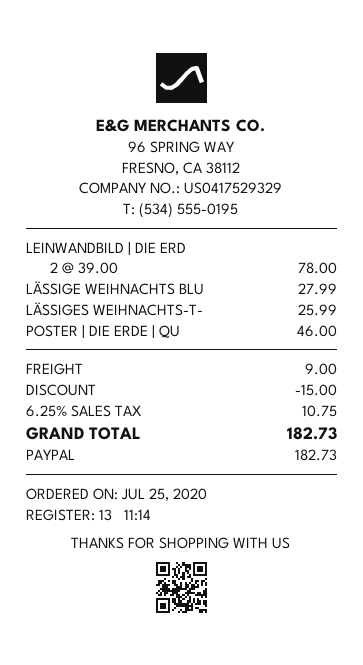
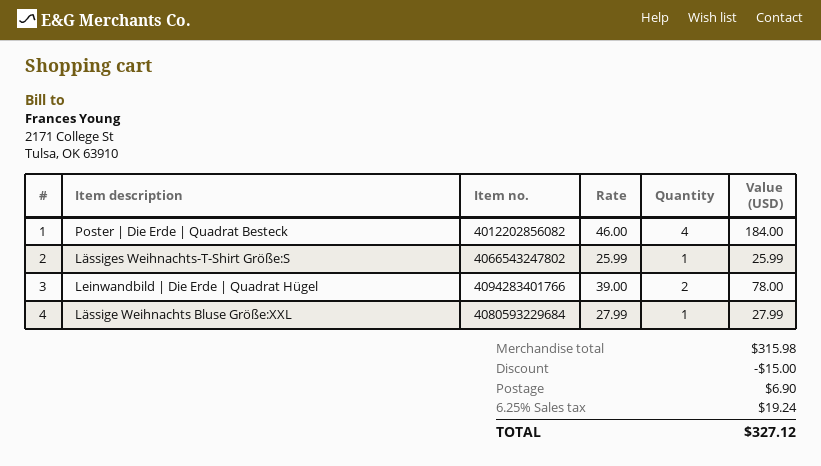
POSTER | DIE ERDE | QU: 1 x 46.00 = 46.00 -> 4 x 46.00 = 184.00
shipping: 9.00 -> 6.90
tax: 6.25% = 10.75 -> 6.25% = 19.24
total: 182.73 -> 327.12

